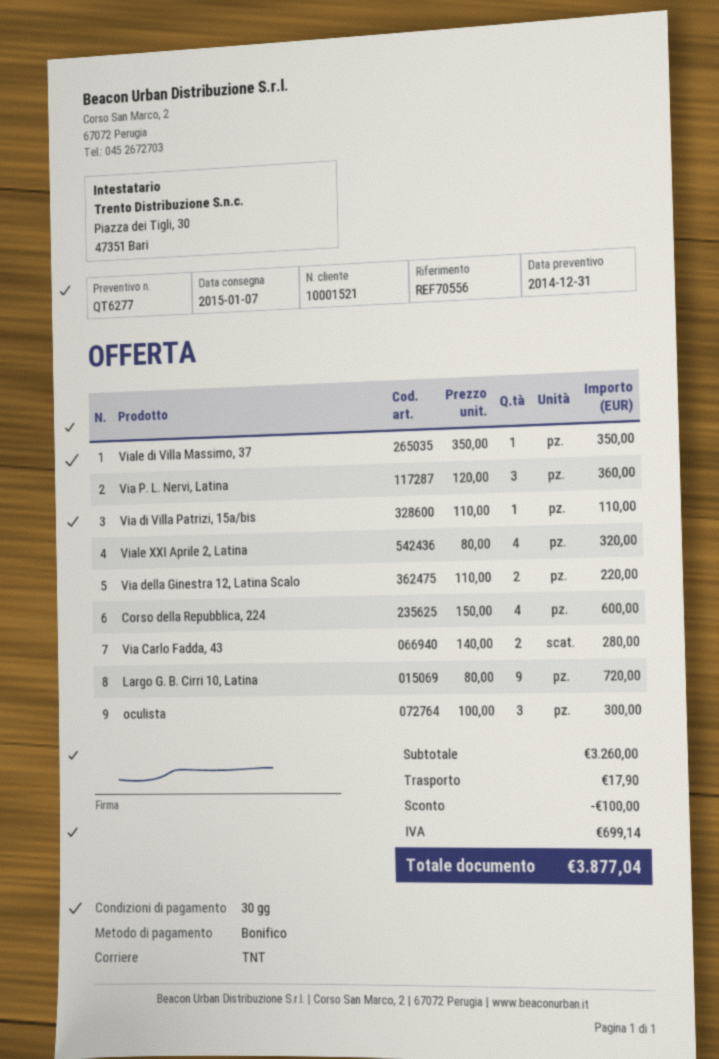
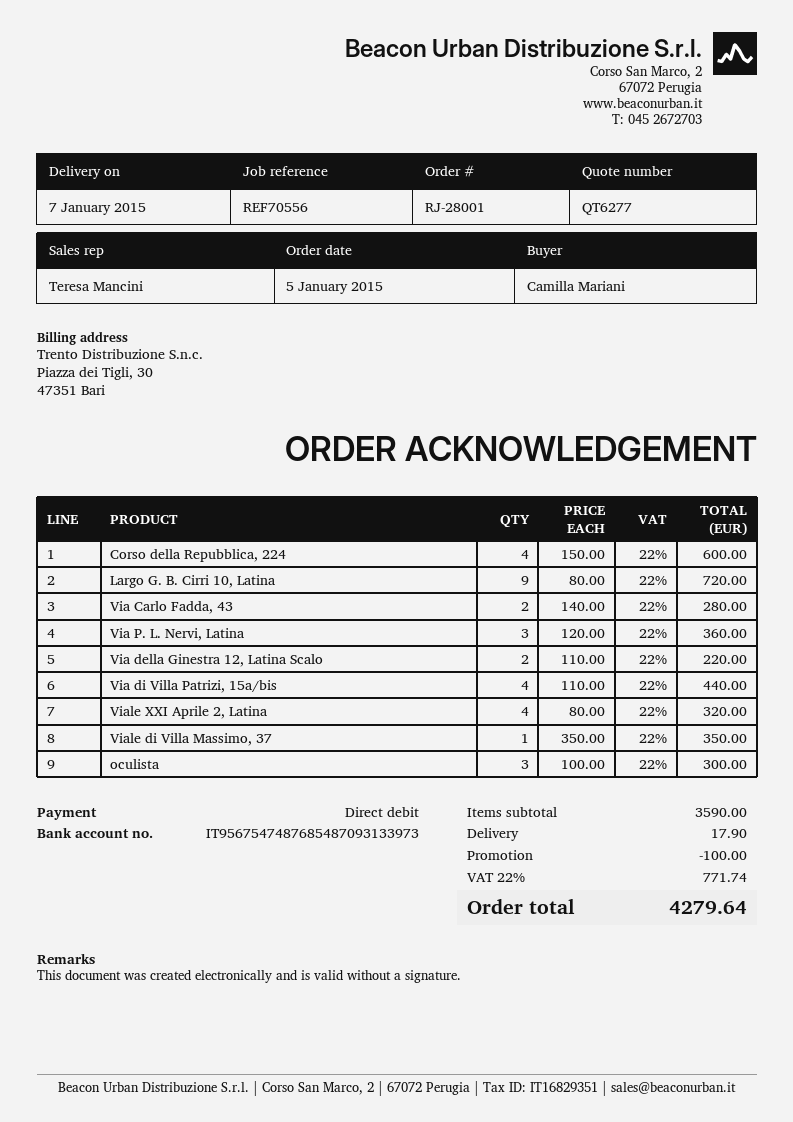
payment method: bank transfer -> direct debit
Via di Villa Patrizi, 15a/bis: 1 x 110.00 = 110.00 -> 4 x 110.00 = 440.00
subtotal: 3260.00 -> 3590.00
tax: 699.14 -> 771.74
total: 3877.04 -> 4279.64

